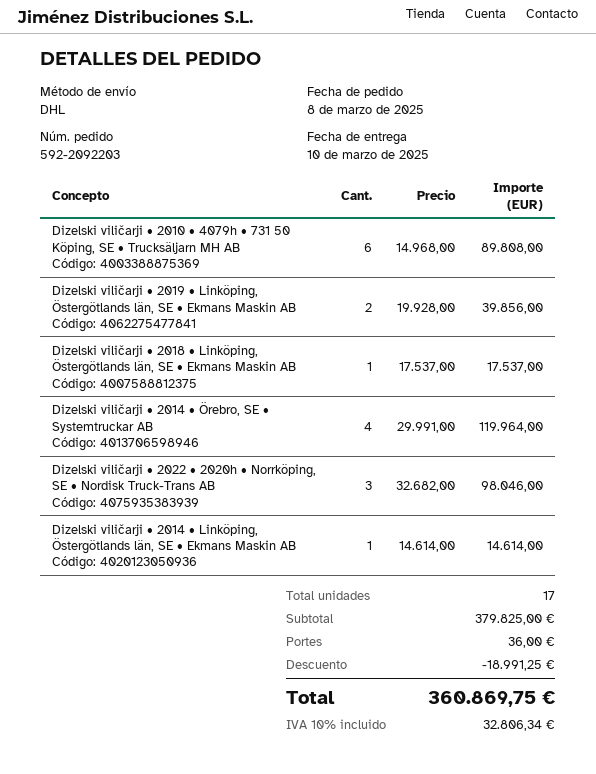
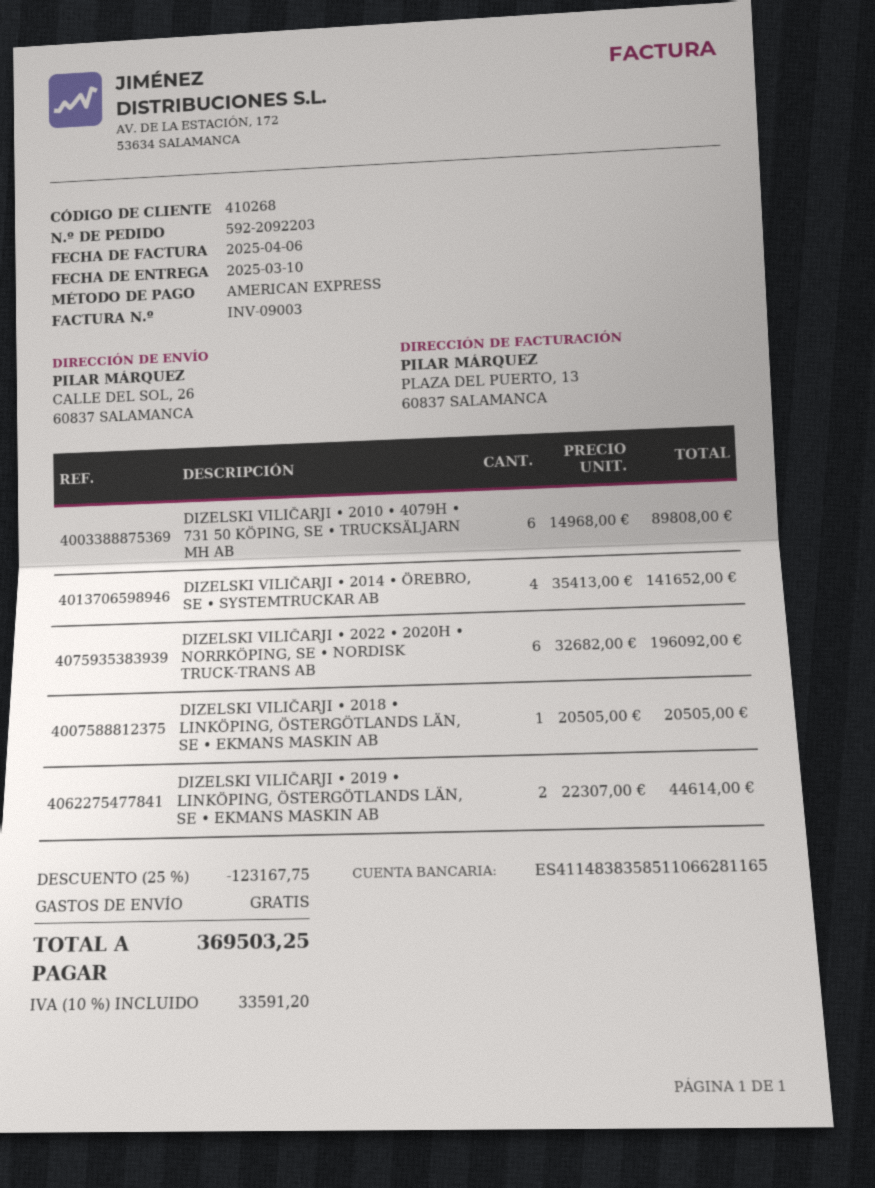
Dizelski viličarji • 2019 • Linköping, Östergötlands län, SE • Ekmans Maskin AB: 2 x 19928.00 = 39856.00 -> 2 x 22307.00 = 44614.00
Dizelski viličarji • 2018 • Linköping, Östergötlands län, SE • Ekmans Maskin AB: 1 x 17537.00 = 17537.00 -> 1 x 20505.00 = 20505.00
Dizelski viličarji • 2014 • Örebro, SE • Systemtruckar AB: 4 x 29991.00 = 119964.00 -> 4 x 35413.00 = 141652.00
Dizelski viličarji • 2022 • 2020h • Norrköping, SE • Nordisk Truck-Trans AB: 3 x 32682.00 = 98046.00 -> 6 x 32682.00 = 196092.00
Dizelski viličarji • 2014 • Linköping, Östergötlands län, SE • Ekmans Maskin AB: 1 x 14614.00 = 14614.00 -> none
discount: 18991.25 -> 123167.75
shipping: 36.00 -> 0.00
tax: 10% = 32806.34 -> 10% = 33591.20
total: 360869.75 -> 369503.25

